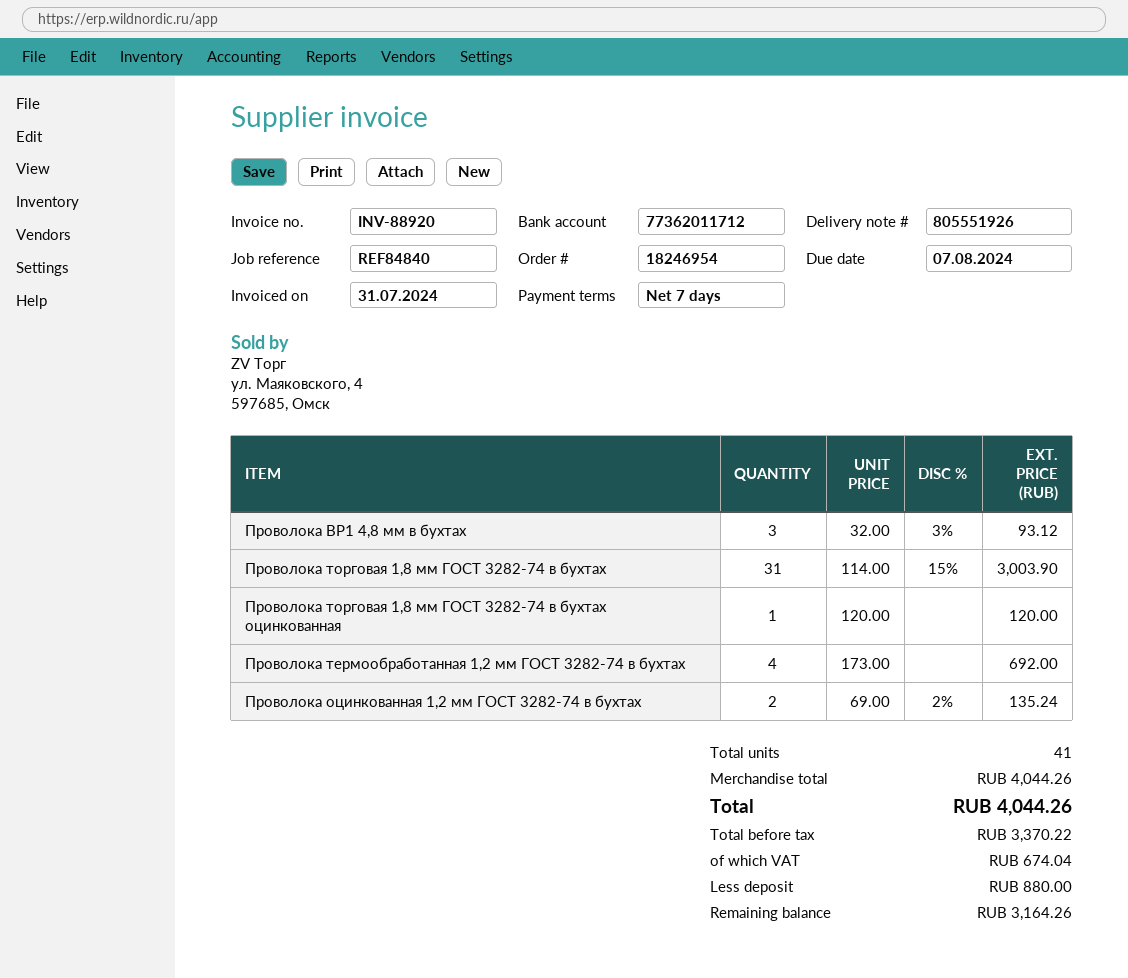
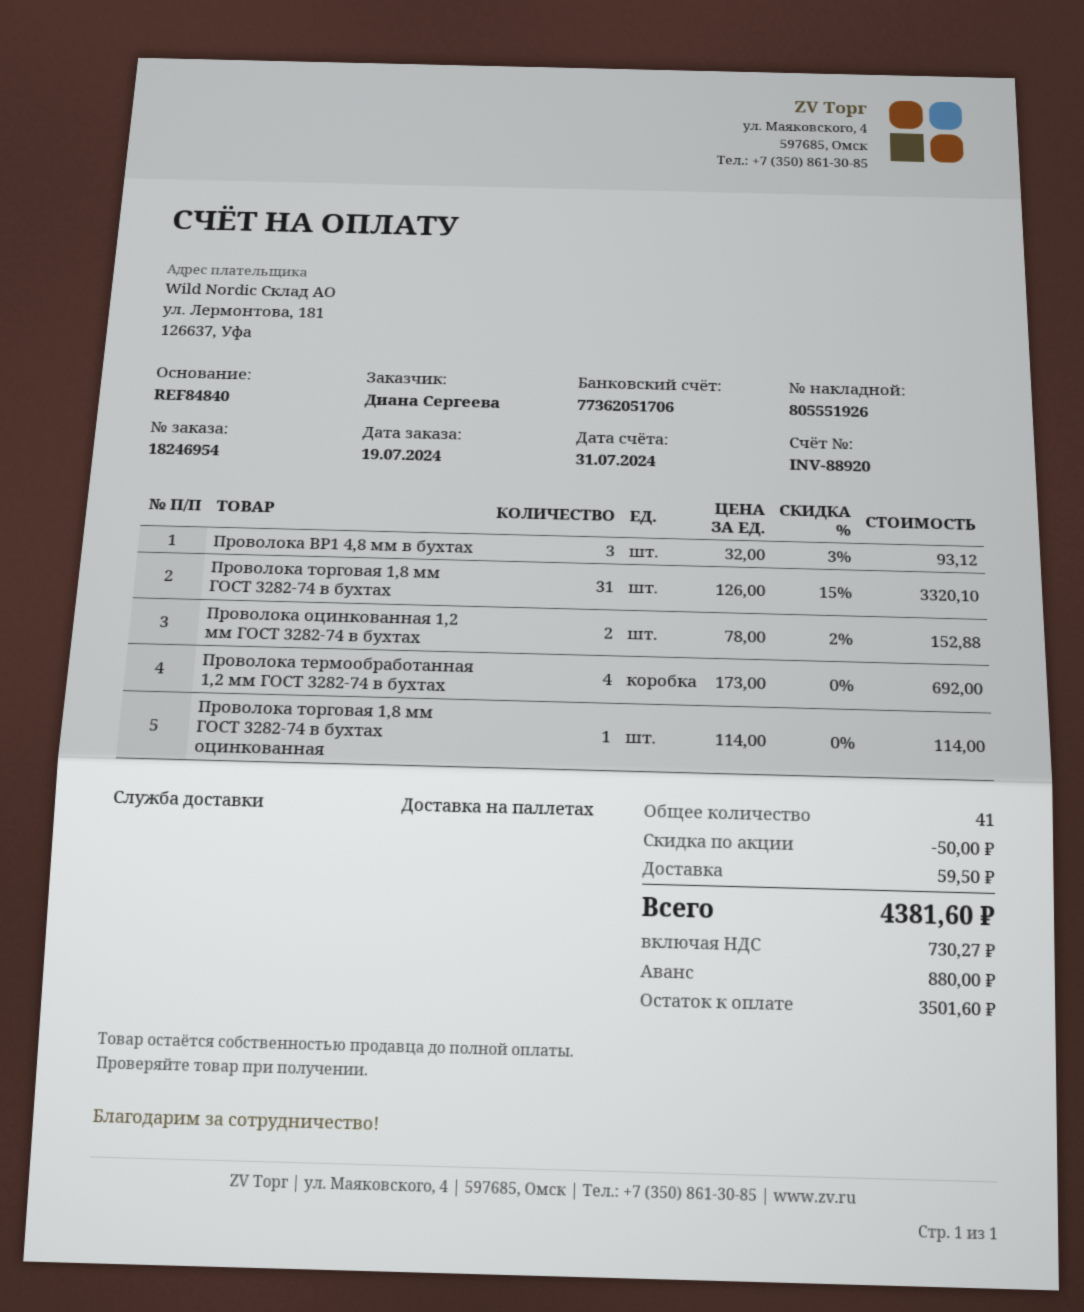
bank account: 77362011712 -> 77362051706
Проволока торговая 1,8 мм ГОСТ 3282-74 в бухтах: 31 x 114.00 - 15% = 3003.90 -> 31 x 126.00 - 15% = 3320.10
Проволока торговая 1,8 мм ГОСТ 3282-74 в бухтах оцинкованная: 1 x 120.00 = 120.00 -> 1 x 114.00 = 114.00
Проволока оцинкованная 1,2 мм ГОСТ 3282-74 в бухтах: 2 x 69.00 - 2% = 135.24 -> 2 x 78.00 - 2% = 152.88
discount: none -> 50.00
shipping: none -> 59.50
tax: 674.04 -> 730.27
total: 4044.26 -> 4381.60
balance: 3164.26 -> 3501.60

